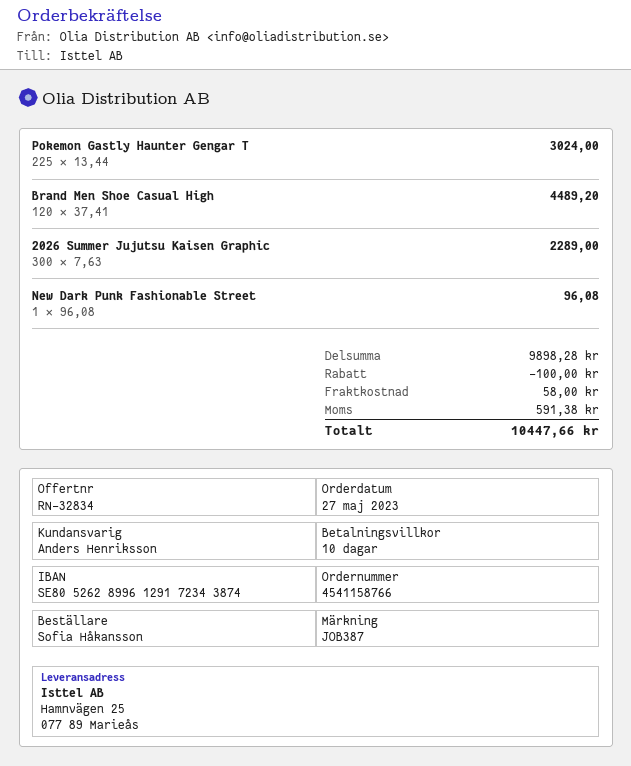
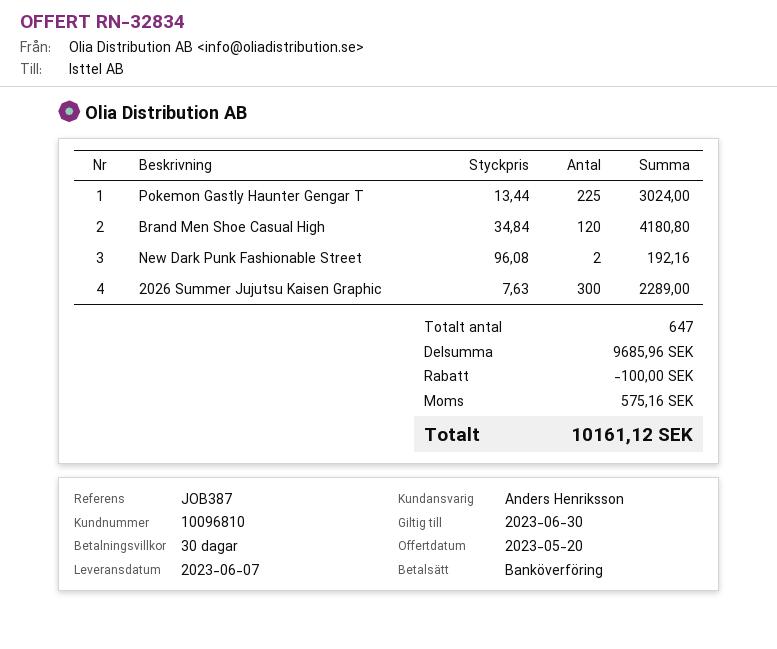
payment terms: 10 days -> 30 days
Brand Men Shoe Casual High: 120 x 37.41 = 4489.20 -> 120 x 34.84 = 4180.80
New Dark Punk Fashionable Street: 1 x 96.08 = 96.08 -> 2 x 96.08 = 192.16
subtotal: 9898.28 -> 9685.96
shipping: 58.00 -> none
tax: 591.38 -> 575.16
total: 10447.66 -> 10161.12

